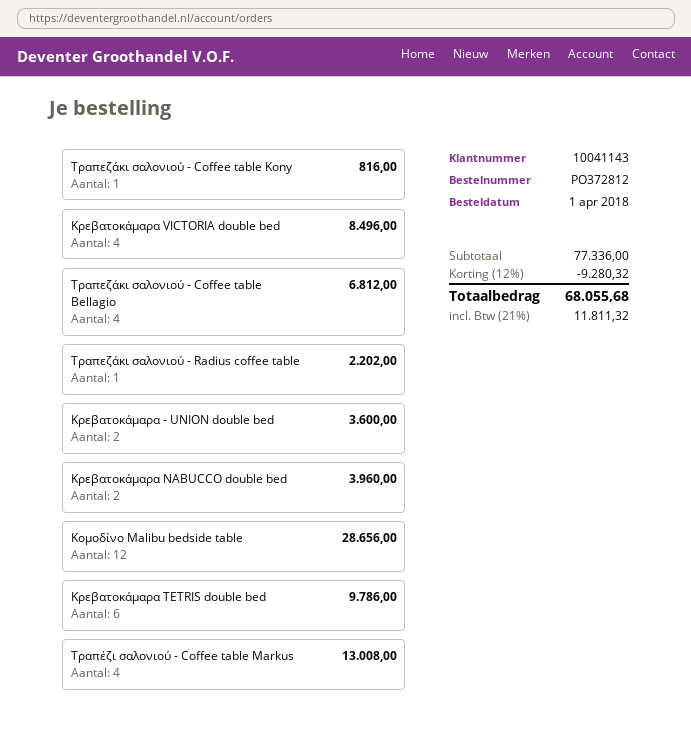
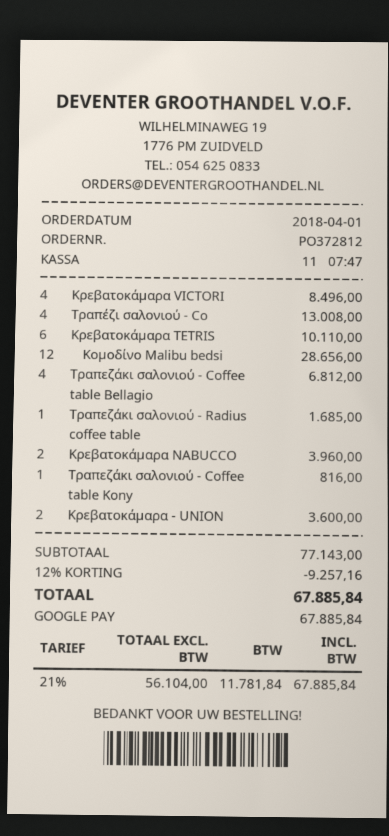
Τραπεζάκι σαλονιού - Radius coffee table: 1 for 2202.00 -> 1 for 1685.00
Κρεβατοκάμαρα TETRIS double bed: 6 for 9786.00 -> 6 for 10110.00
subtotal: 77336.00 -> 77143.00
discount: 12% = 9280.32 -> 12% = 9257.16
tax: 21% = 11811.32 -> 21% = 11781.84
total: 68055.68 -> 67885.84

